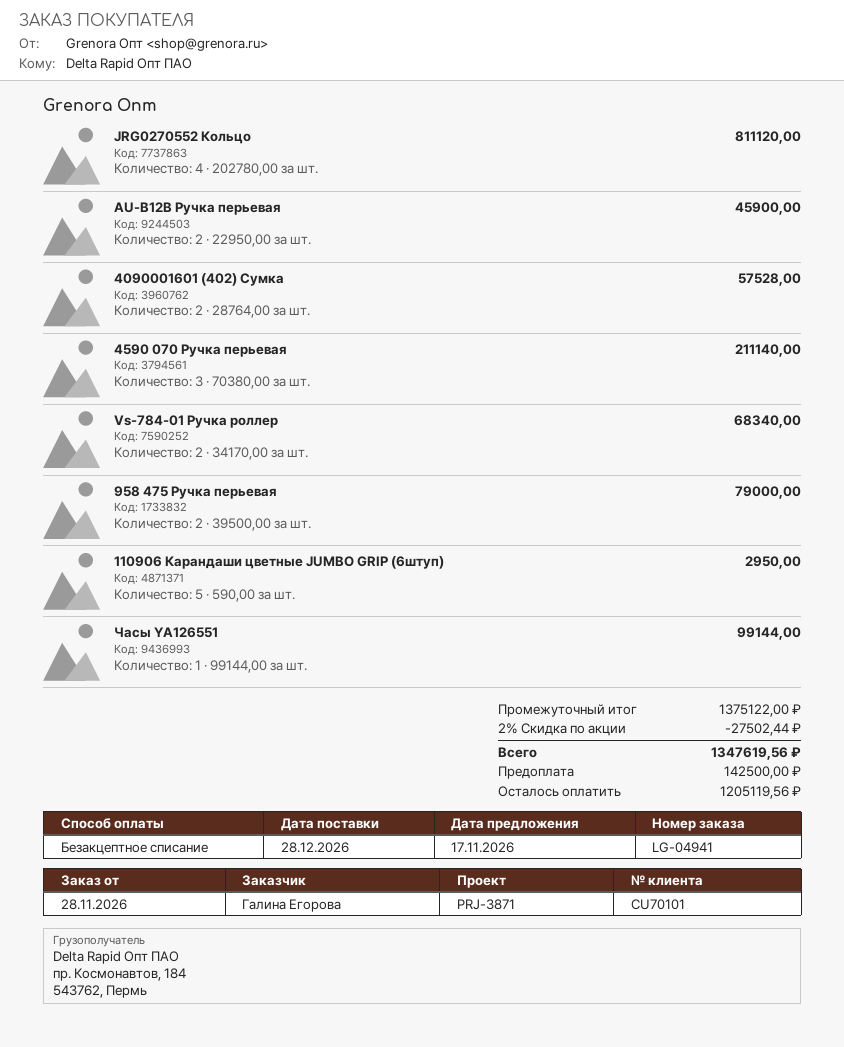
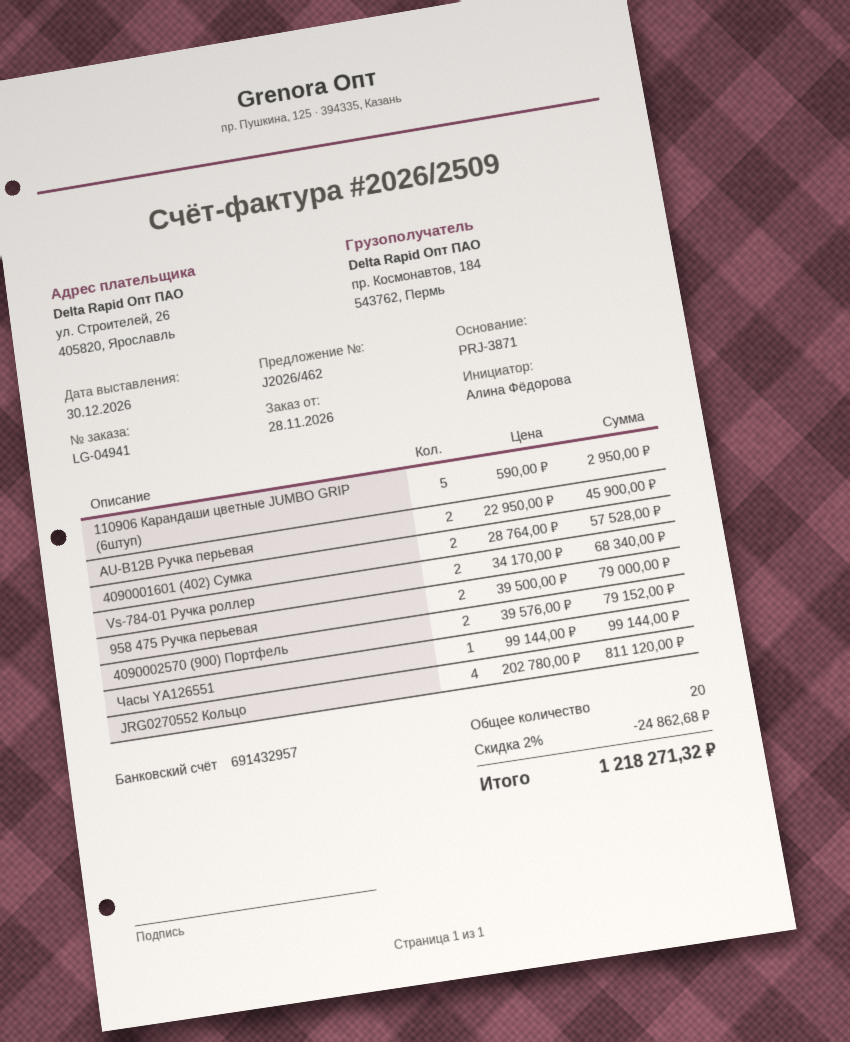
ordered by: Галина Егорова -> Алина Фёдорова
4590 070 Ручка перьевая: 3 x 70380.00 = 211140.00 -> none
4090002570 (900) Портфель: none -> 2 x 39576.00 = 79152.00
discount: 2% = 27502.44 -> 2% = 24862.68
total: 1347619.56 -> 1218271.32

